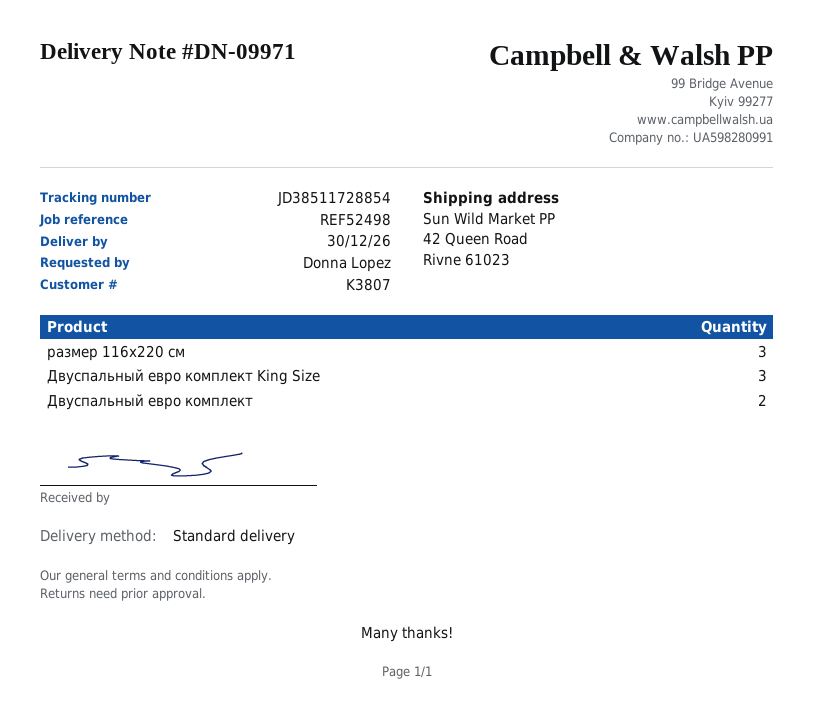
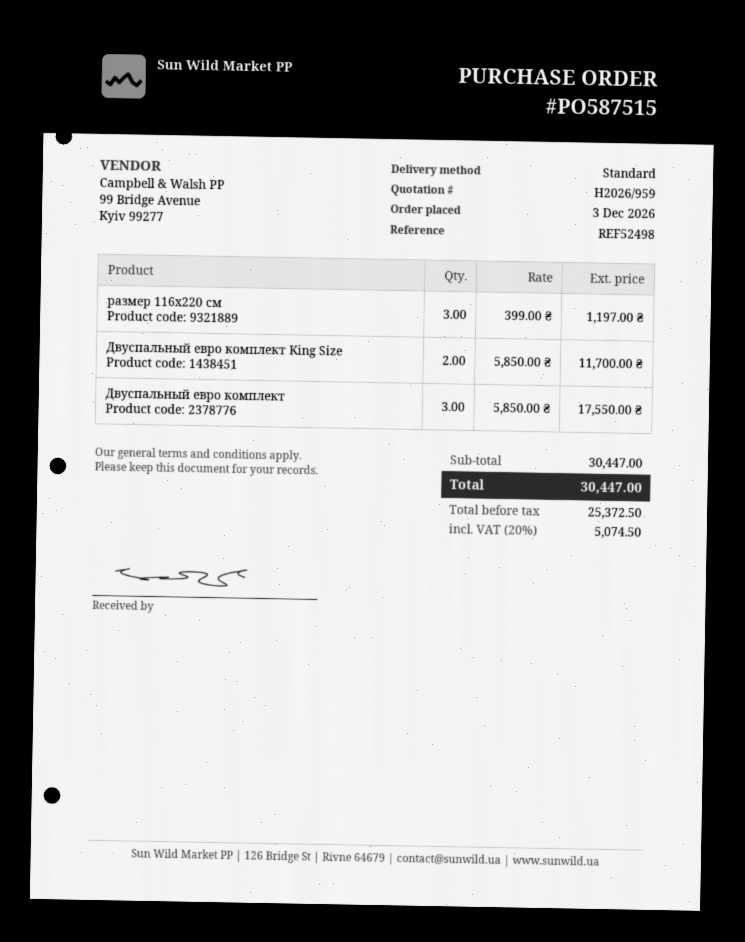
Двуспальный евро комплект King Size: 3 -> 2
Двуспальный евро комплект: 2 -> 3

